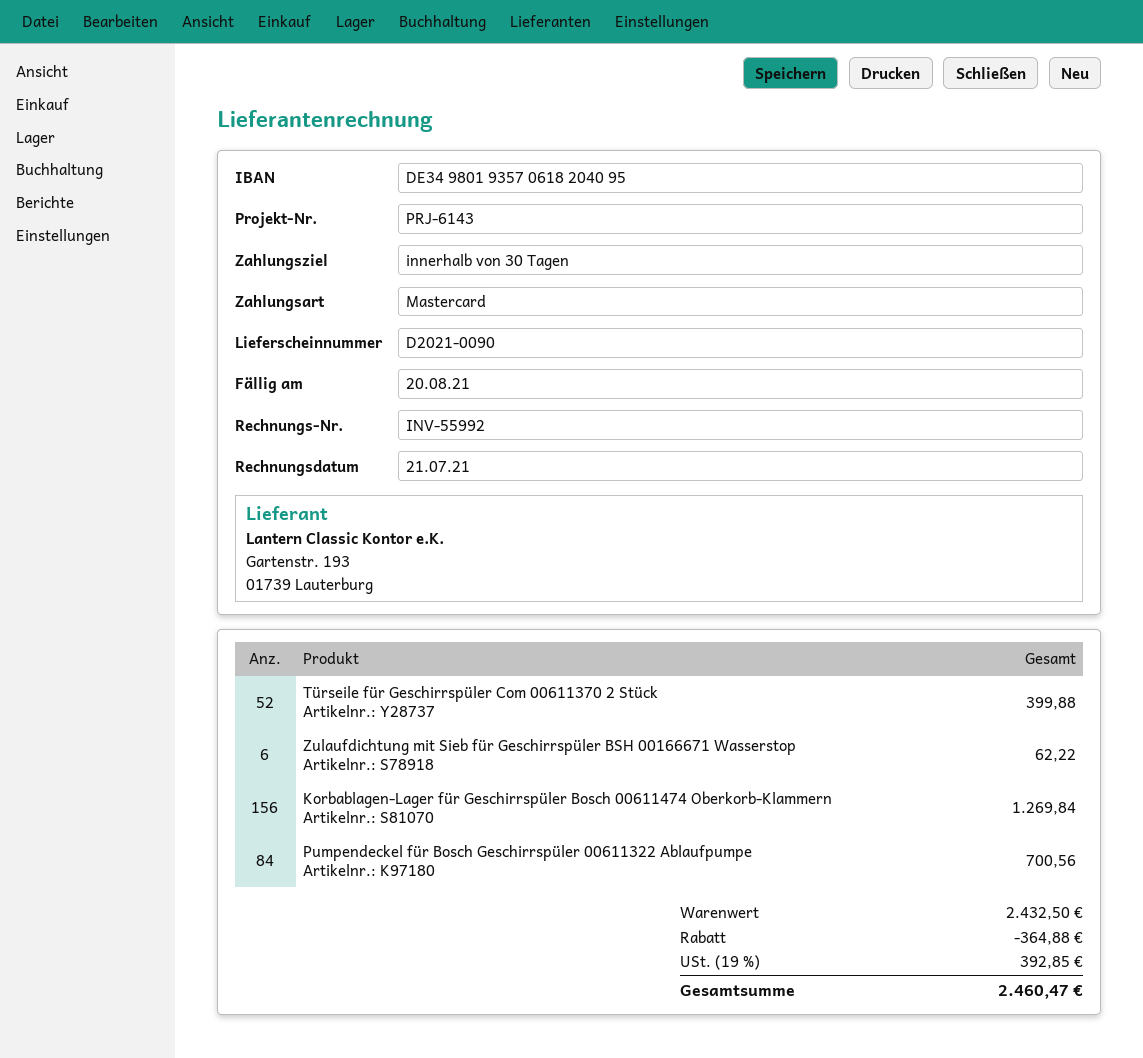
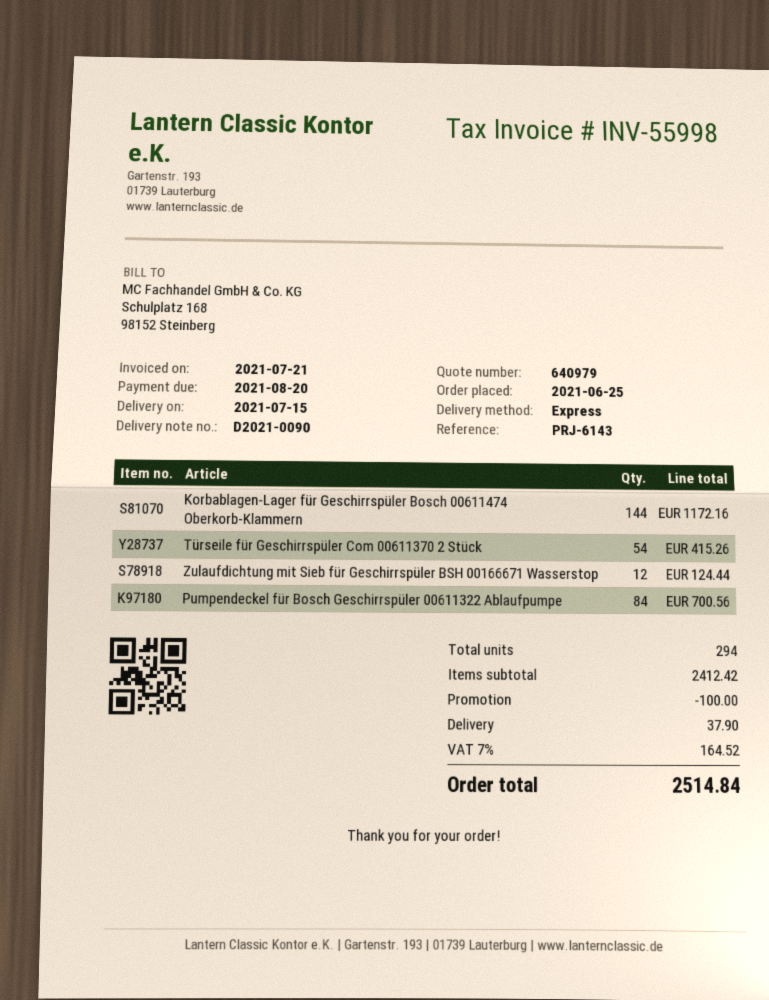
invoice number: INV-55992 -> INV-55998
Türseile für Geschirrspüler Com 00611370 2 Stück: 52 for 399.88 -> 54 for 415.26
Zulaufdichtung mit Sieb für Geschirrspüler BSH 00166671 Wasserstop: 6 for 62.22 -> 12 for 124.44
Korbablagen-Lager für Geschirrspüler Bosch 00611474 Oberkorb-Klammern: 156 for 1269.84 -> 144 for 1172.16
subtotal: 2432.50 -> 2412.42
discount: 364.88 -> 100.00
shipping: none -> 37.90
tax: 19% = 392.85 -> 7% = 164.52
total: 2460.47 -> 2514.84

